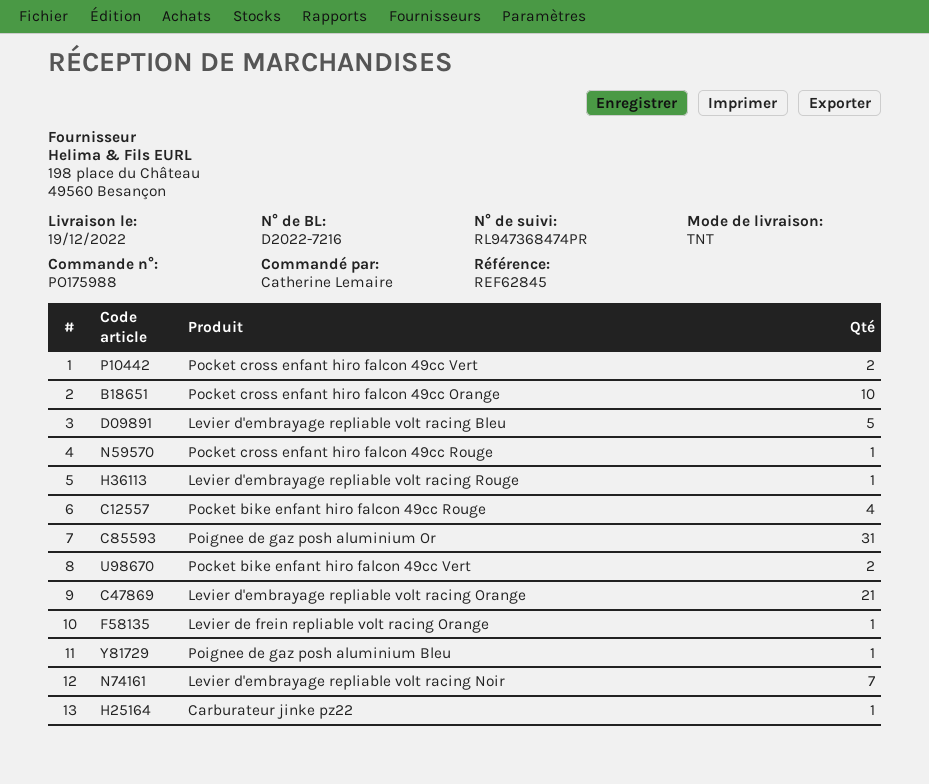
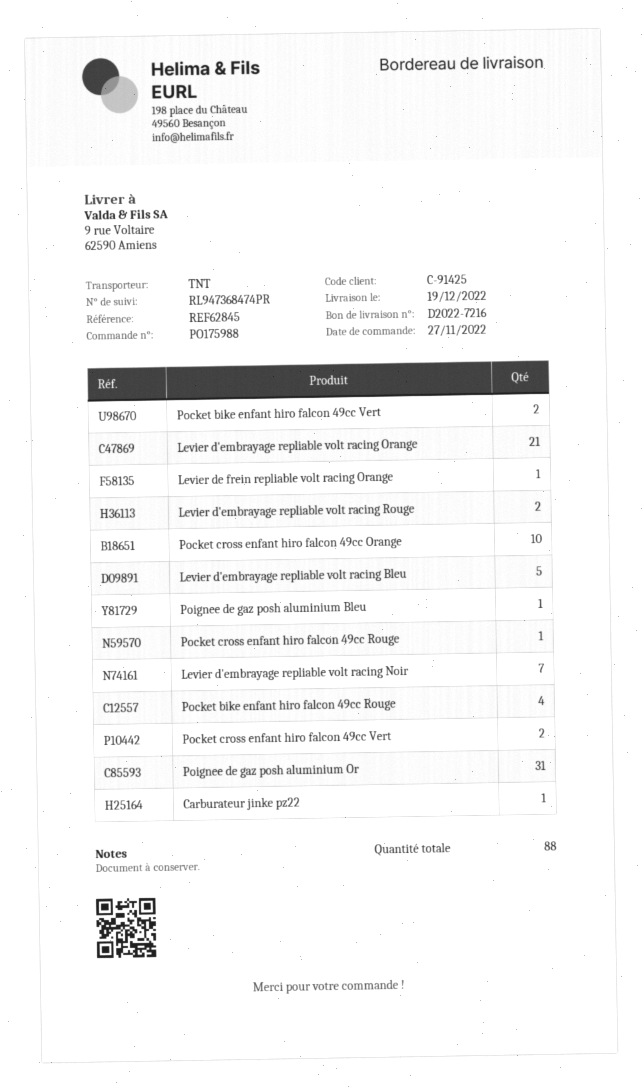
Levier d'embrayage repliable volt racing Rouge: 1 -> 2

